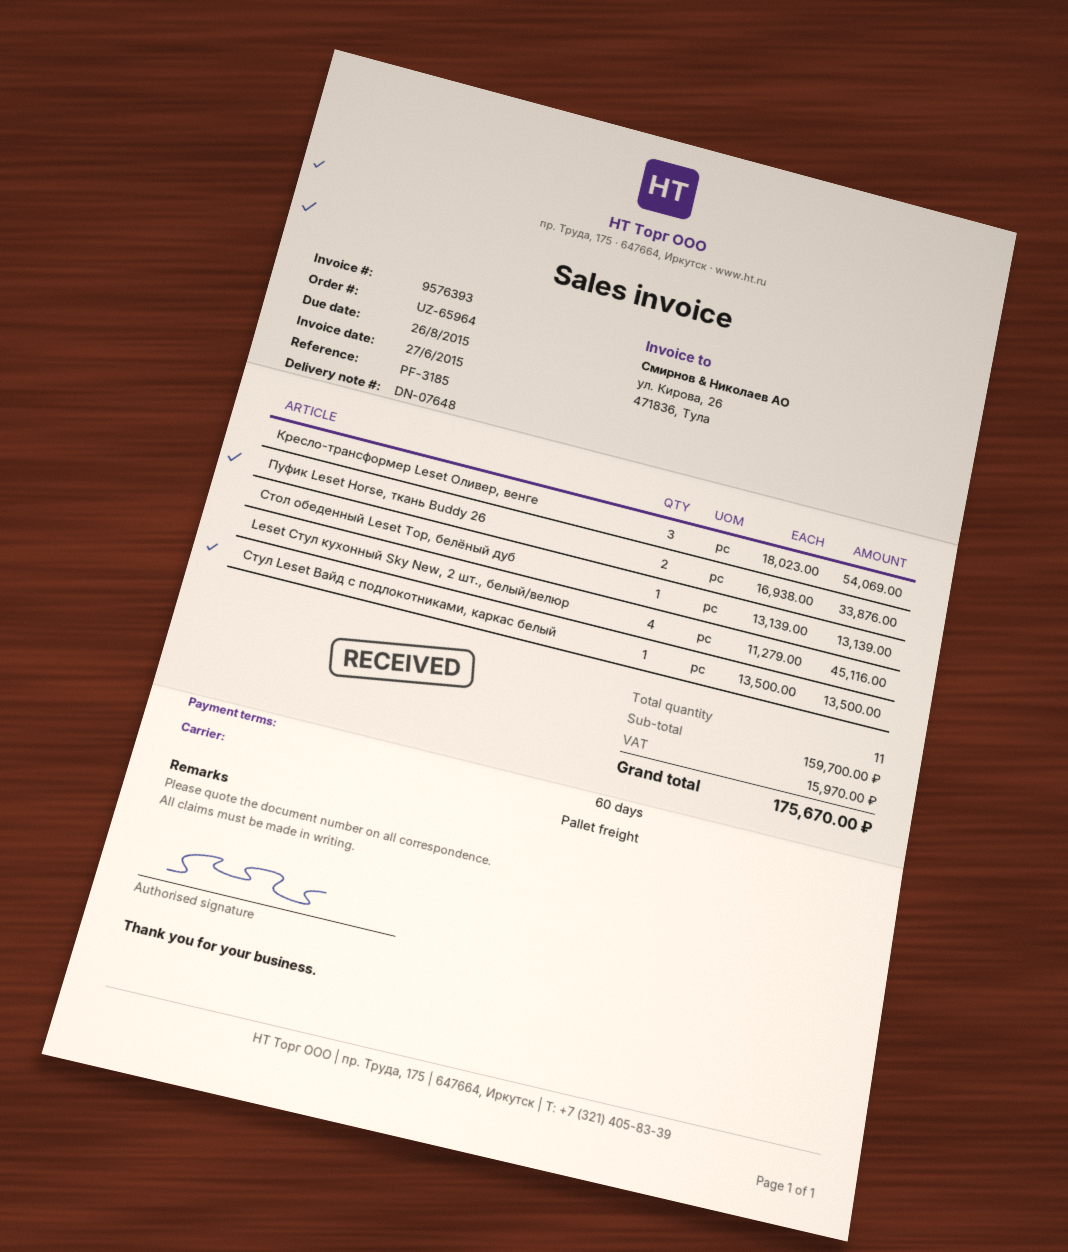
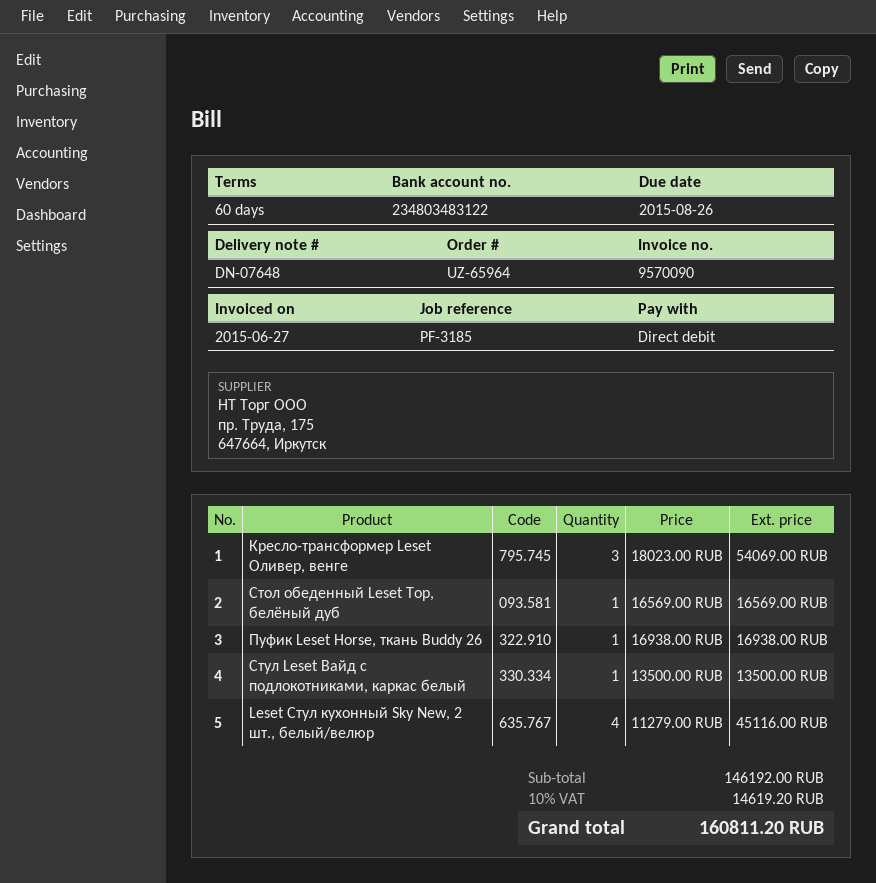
invoice number: 9576393 -> 9570090
Пуфик Leset Horse, ткань Buddy 26: 2 x 16938.00 = 33876.00 -> 1 x 16938.00 = 16938.00
Стол обеденный Leset Тор, белёный дуб: 1 x 13139.00 = 13139.00 -> 1 x 16569.00 = 16569.00
subtotal: 159700.00 -> 146192.00
tax: 15970.00 -> 14619.20
total: 175670.00 -> 160811.20

